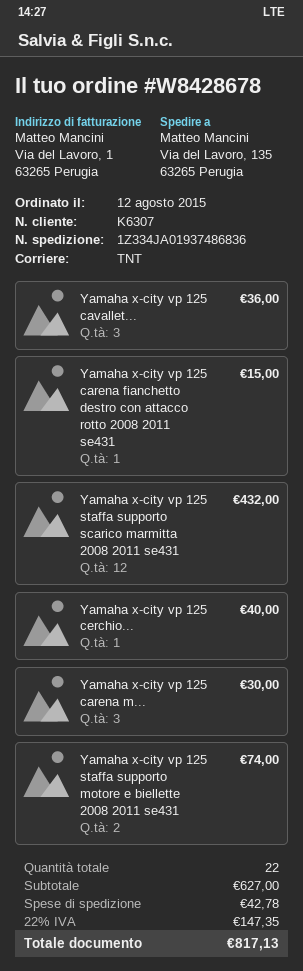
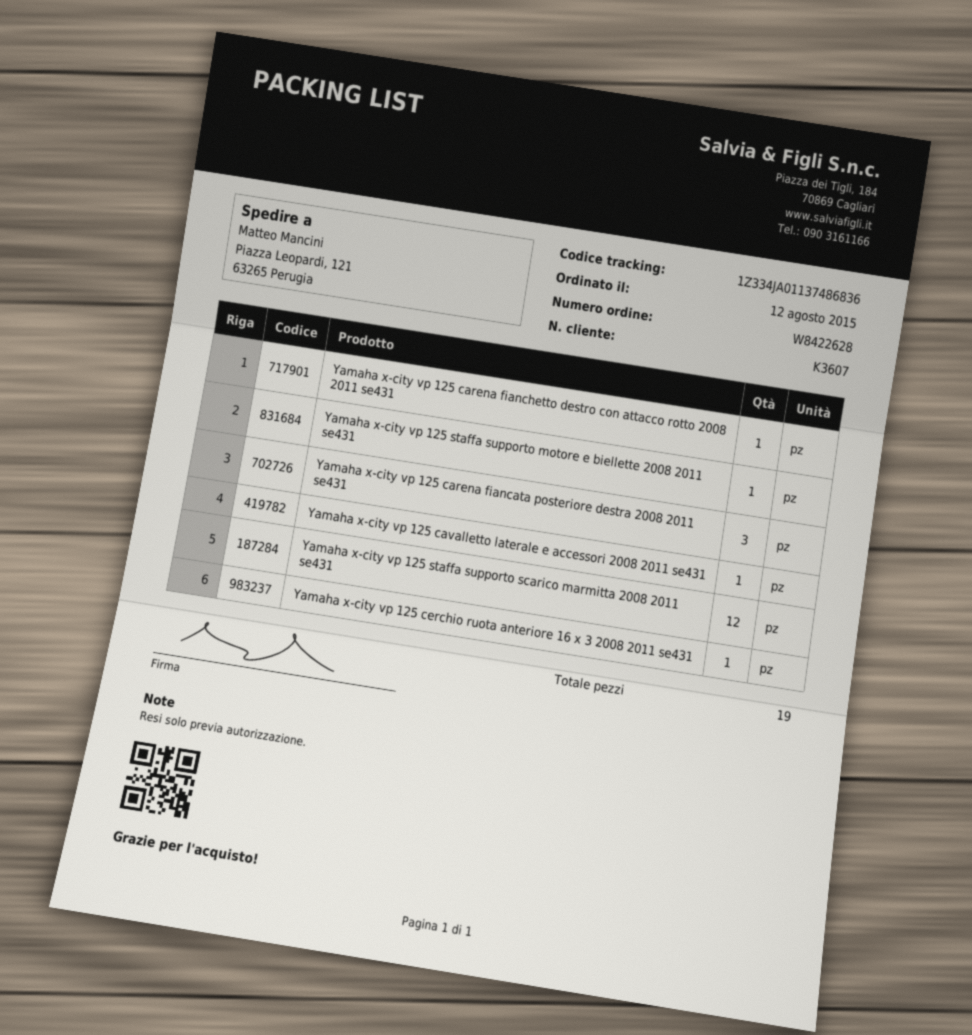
order number: W8428678 -> W8422628
customer number: K6307 -> K3607
tracking number: 1Z334JA01937486836 -> 1Z334JA01137486836
ship to: Via del Lavoro, 135, 63265 Perugia -> Piazza Leopardi, 121, 63265 Perugia
Yamaha x-city vp 125 cavallet...: 3 -> 1
Yamaha x-city vp 125 carena m...: 3 -> none
Yamaha x-city vp 125 staffa supporto motore e biellette 2008 2011 se431: 2 -> 1
Yamaha x-city vp 125 carena fiancata posteriore destra 2008 2011 se431: none -> 3
total quantity: 22 -> 19

